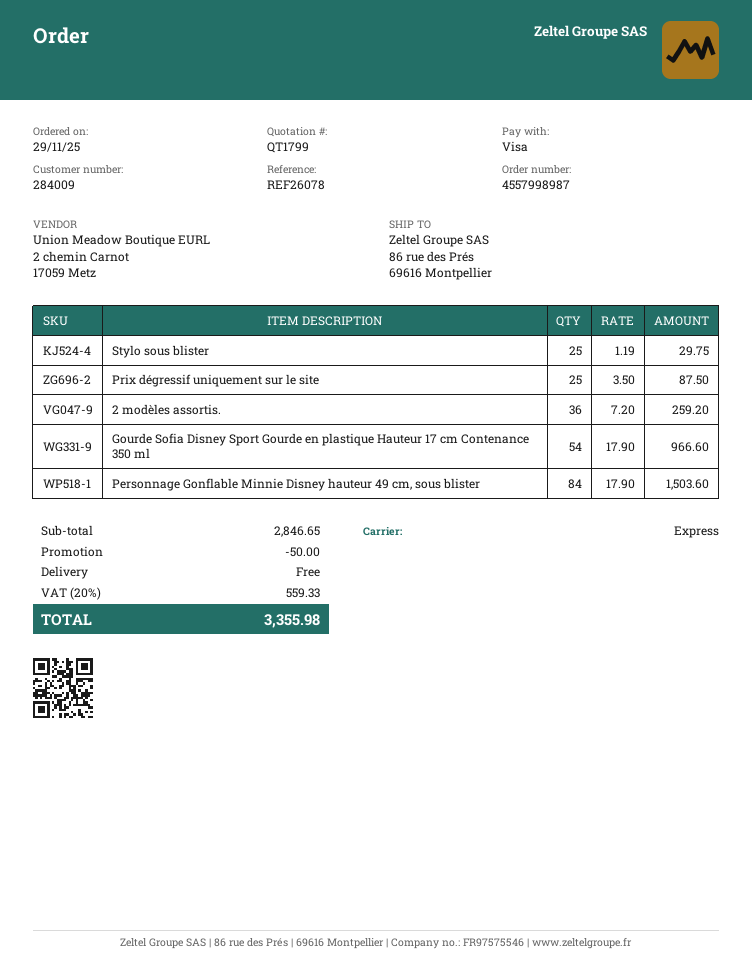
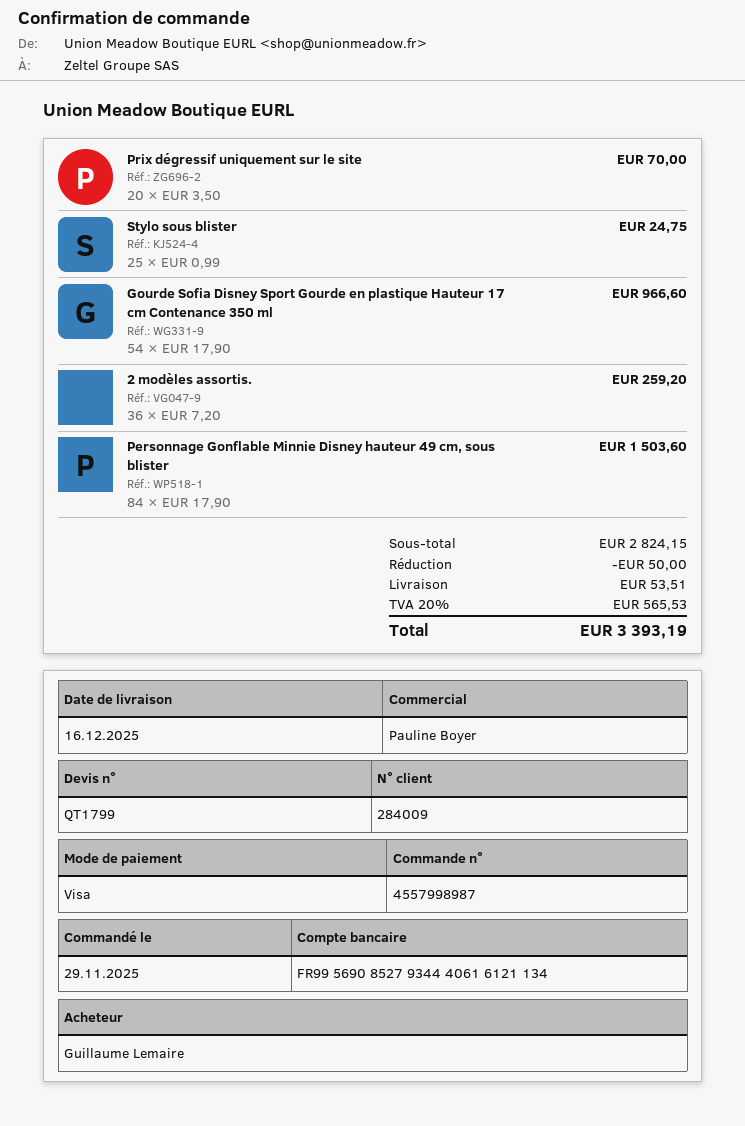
Stylo sous blister: 25 x 1.19 = 29.75 -> 25 x 0.99 = 24.75
Prix dégressif uniquement sur le site: 25 x 3.50 = 87.50 -> 20 x 3.50 = 70.00
subtotal: 2846.65 -> 2824.15
shipping: 0.00 -> 53.51
tax: 20% = 559.33 -> 20% = 565.53
total: 3355.98 -> 3393.19

